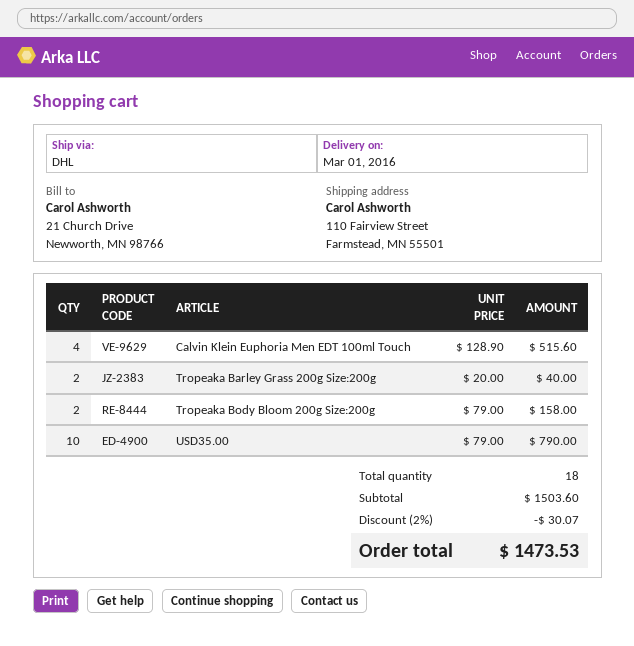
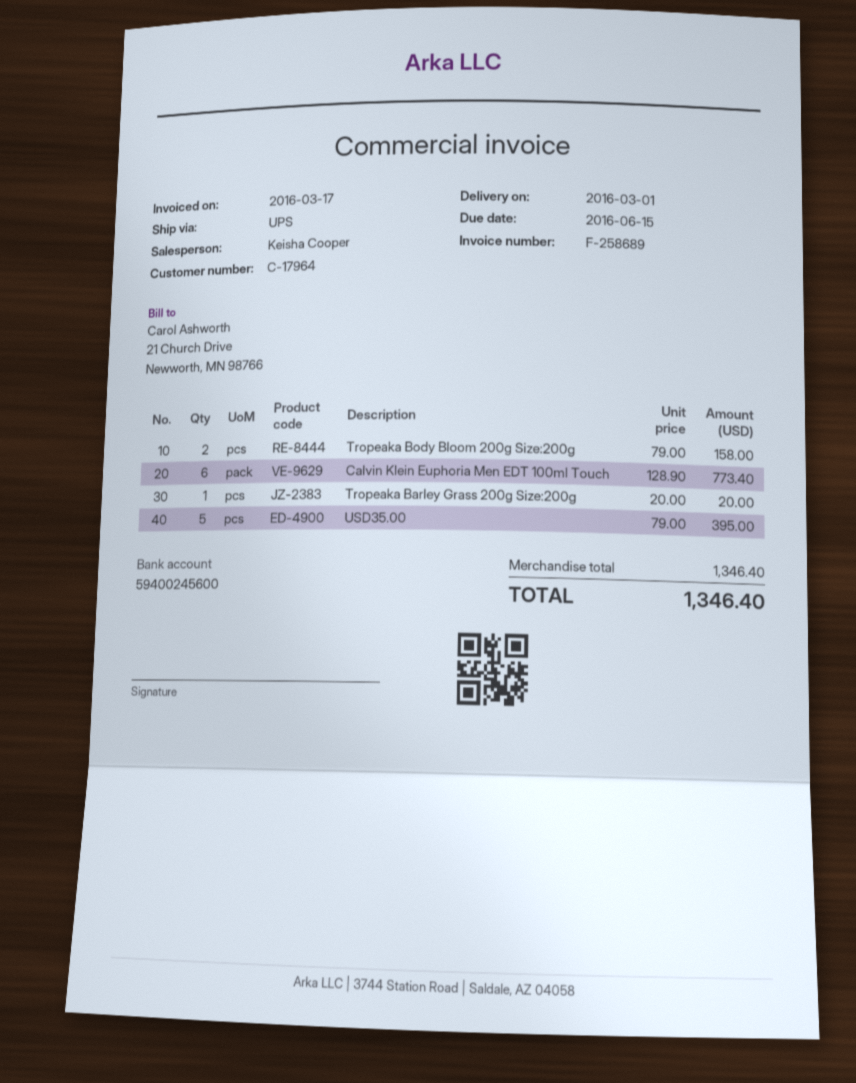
shipping method: DHL -> UPS
Calvin Klein Euphoria Men EDT 100ml Touch: 4 x 128.90 = 515.60 -> 6 x 128.90 = 773.40
Tropeaka Barley Grass 200g Size:200g: 2 x 20.00 = 40.00 -> 1 x 20.00 = 20.00
USD35.00: 10 x 79.00 = 790.00 -> 5 x 79.00 = 395.00
subtotal: 1503.60 -> 1346.40
discount: 2% = 30.07 -> none
total: 1473.53 -> 1346.40

